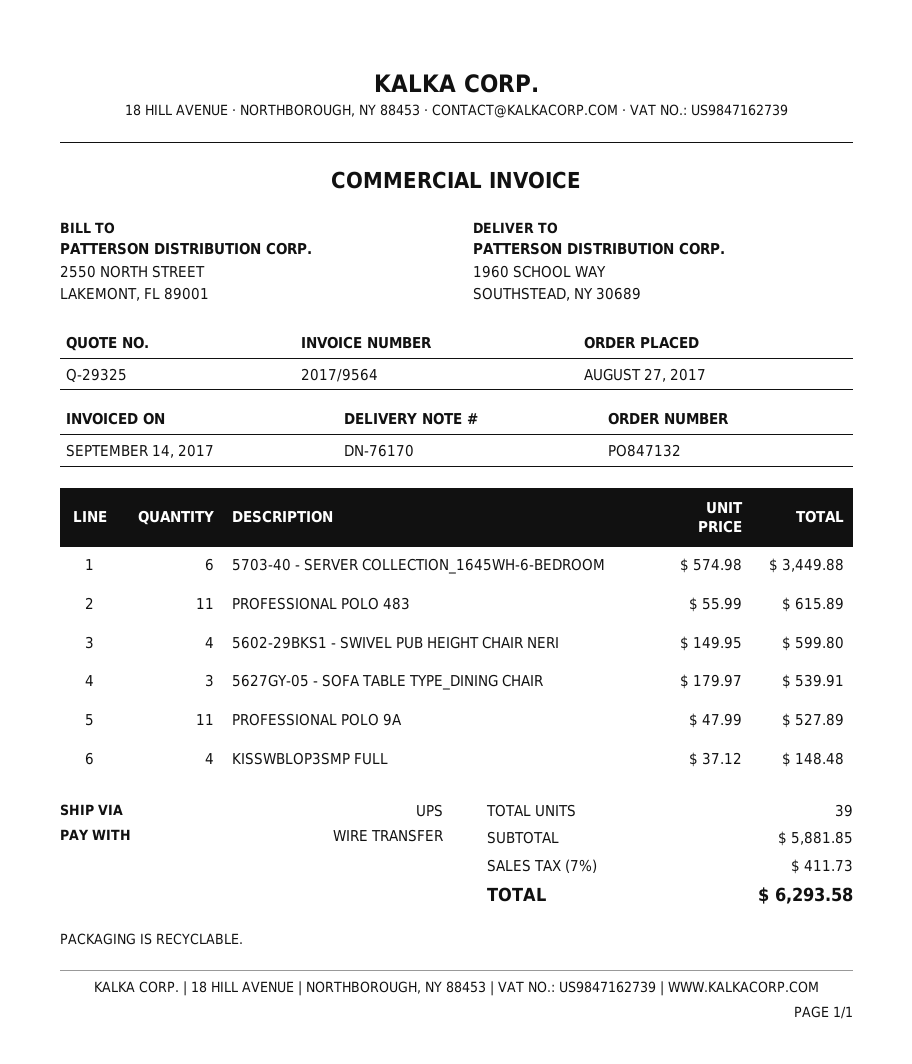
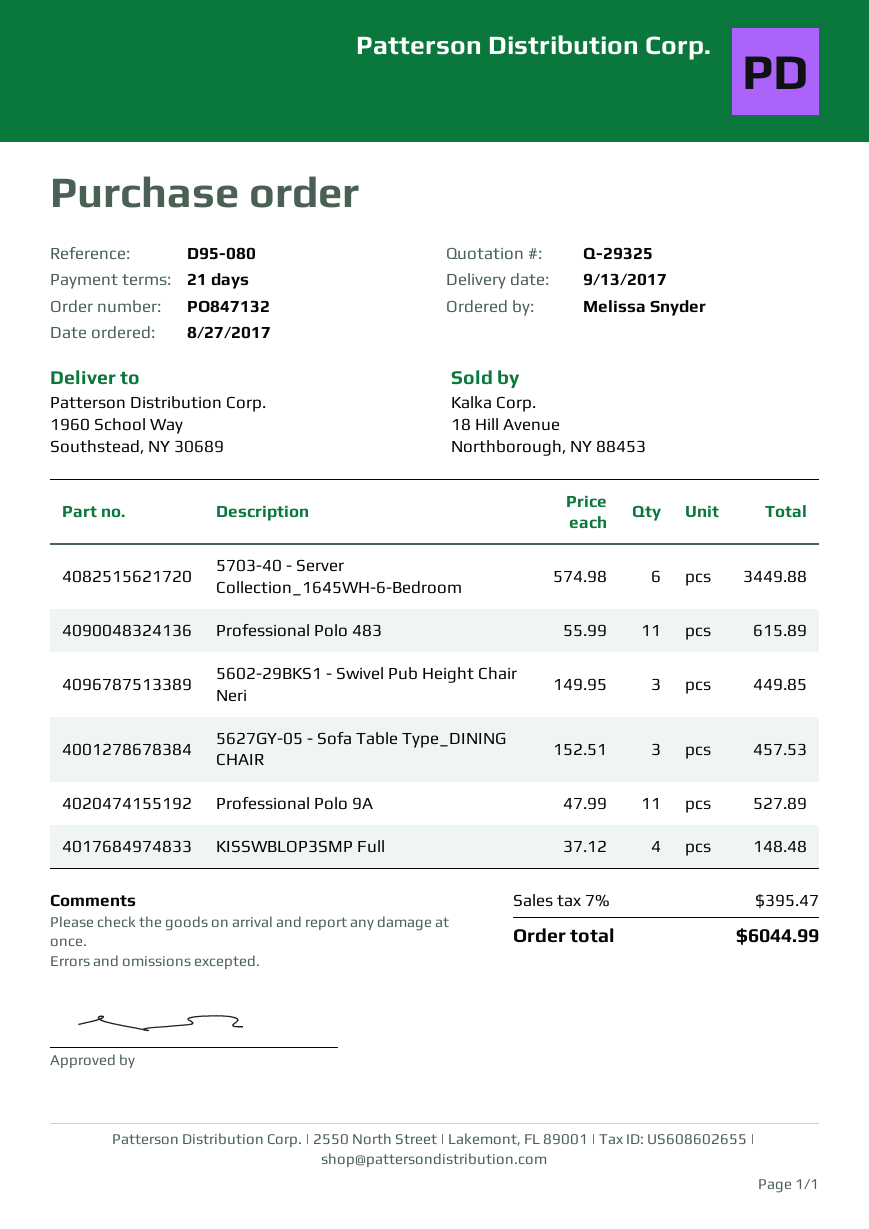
5602-29BKS1 - SWIVEL PUB HEIGHT CHAIR NERI: 4 x 149.95 = 599.80 -> 3 x 149.95 = 449.85
5627GY-05 - SOFA TABLE TYPE_DINING CHAIR: 3 x 179.97 = 539.91 -> 3 x 152.51 = 457.53
tax: 7% = 411.73 -> 7% = 395.47
total: 6293.58 -> 6044.99

